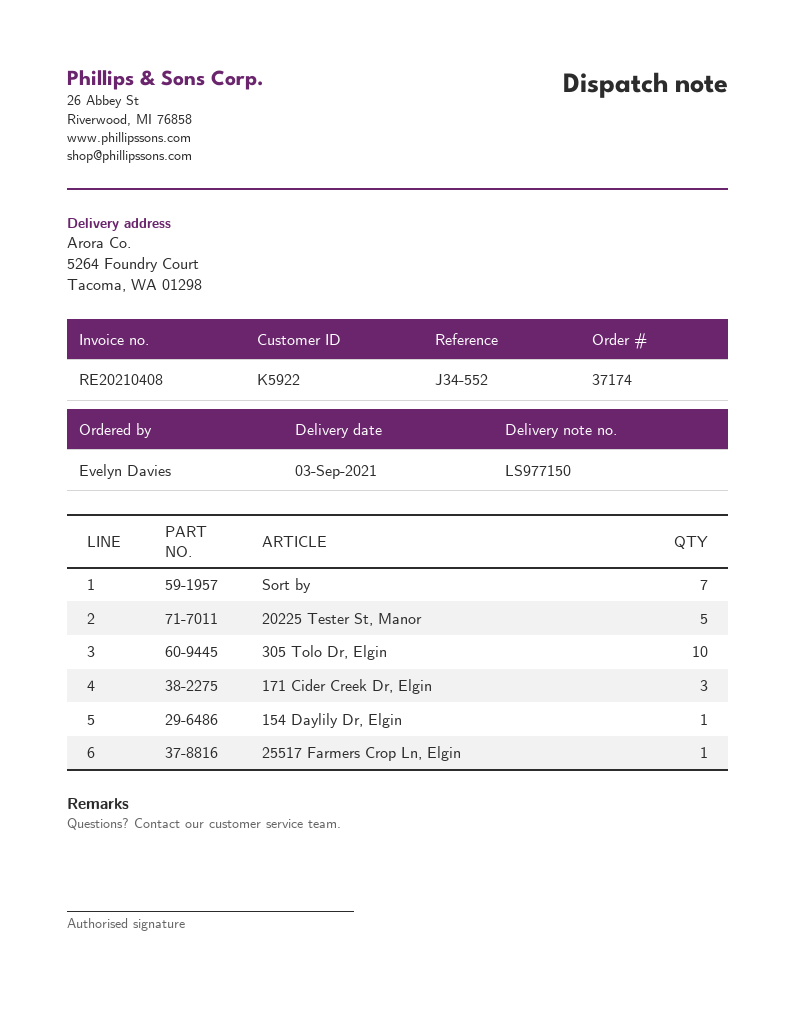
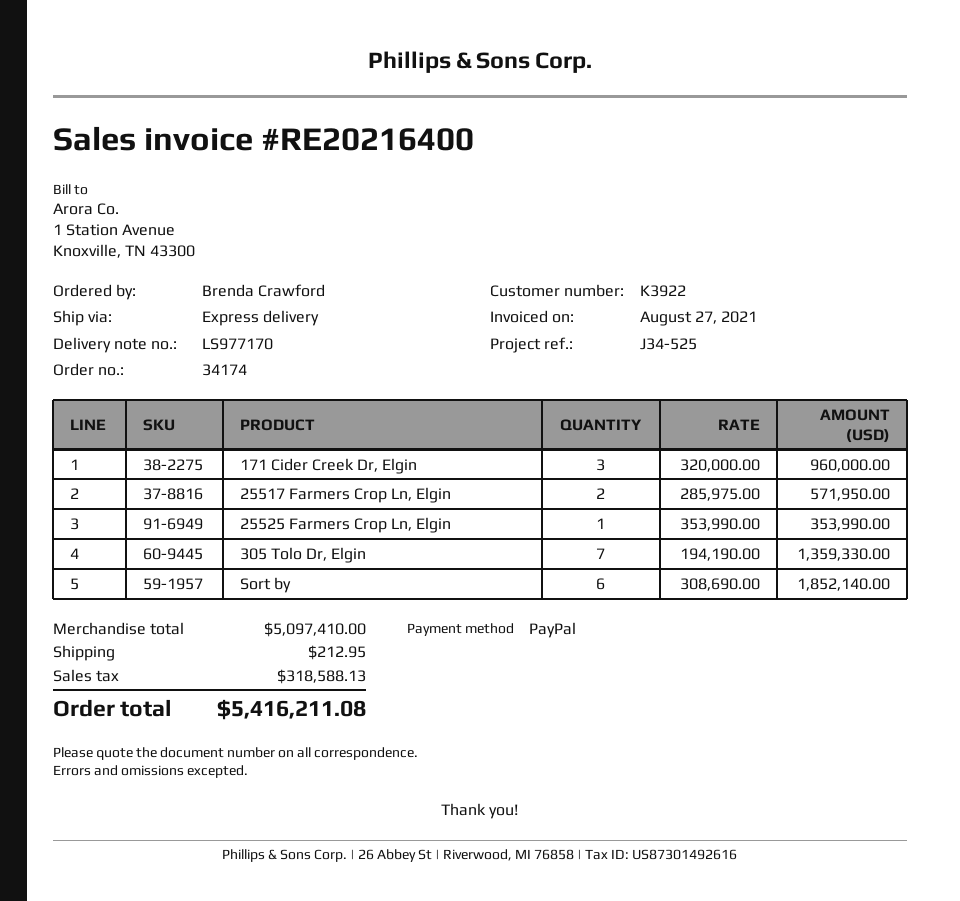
order number: 37174 -> 34174
delivery note number: LS977150 -> LS977170
invoice number: RE20210408 -> RE20216400
customer number: K5922 -> K3922
reference: J34-552 -> J34-525
ordered by: Evelyn Davies -> Brenda Crawford
Sort by: 7 -> 6
20225 Tester St, Manor: 5 -> none
305 Tolo Dr, Elgin: 10 -> 7
154 Daylily Dr, Elgin: 1 -> none
25517 Farmers Crop Ln, Elgin: 1 -> 2
25525 Farmers Crop Ln, Elgin: none -> 1

